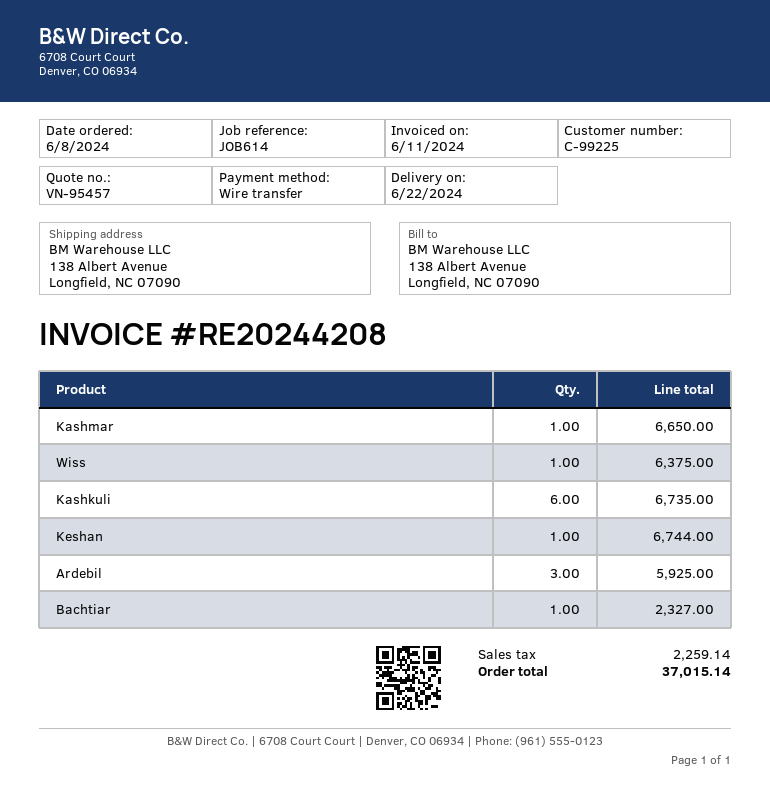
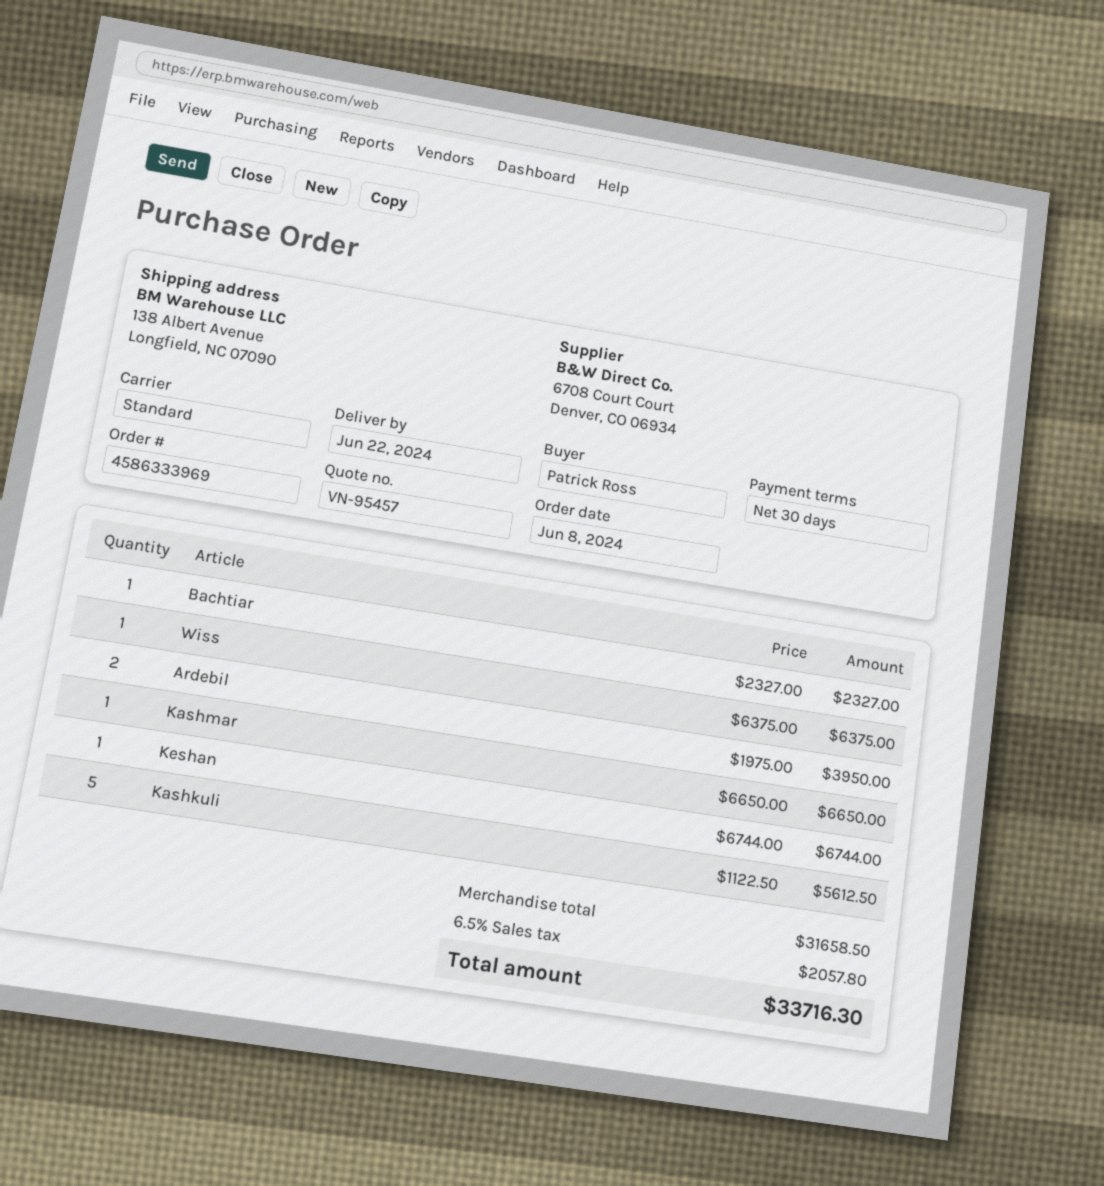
Kashkuli: 6 for 6735.00 -> 5 for 5612.50
Ardebil: 3 for 5925.00 -> 2 for 3950.00
tax: 2259.14 -> 2057.80
total: 37015.14 -> 33716.30

